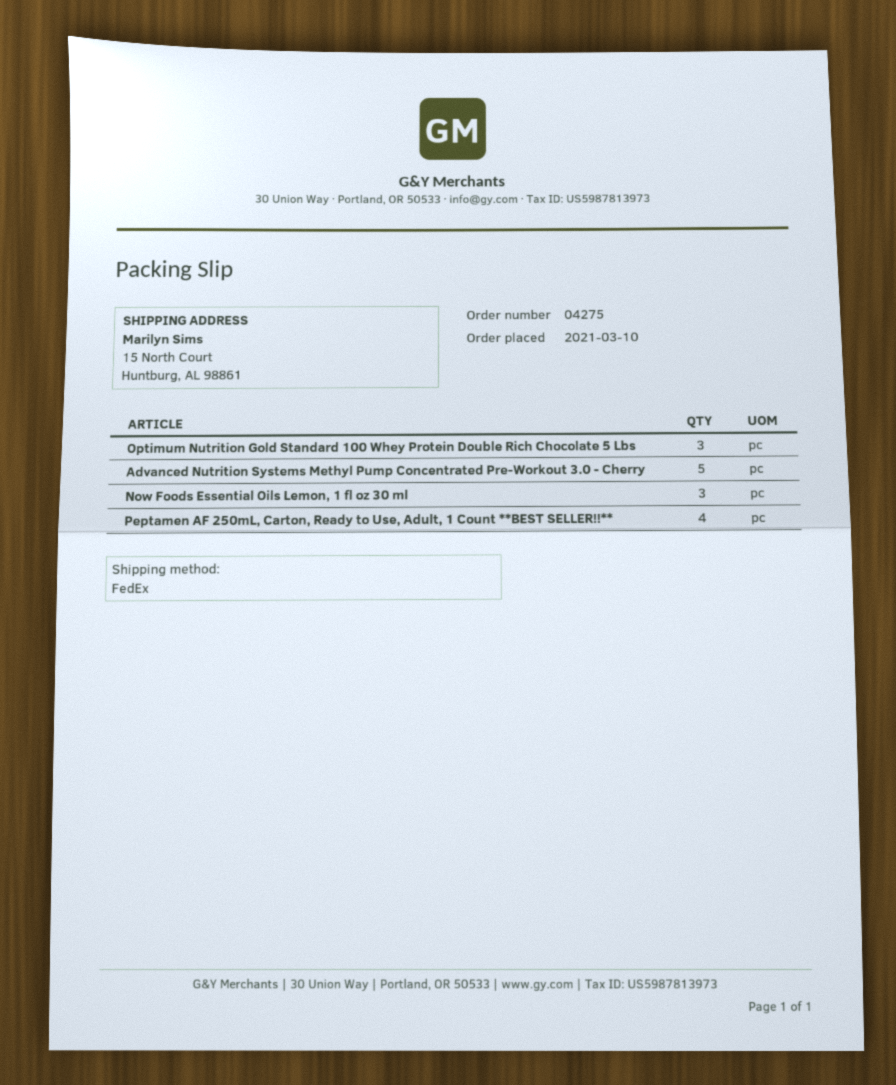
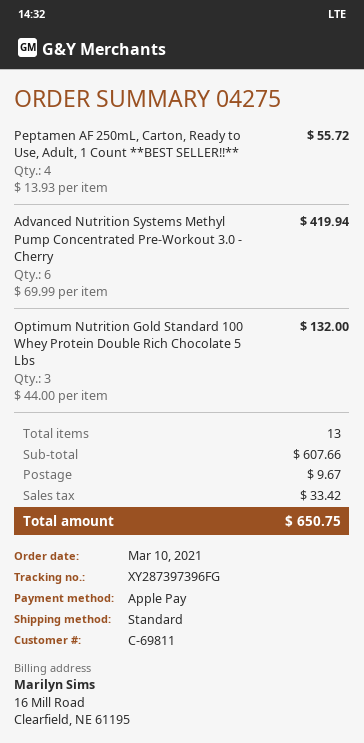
shipping method: FedEx -> standard
Advanced Nutrition Systems Methyl Pump Concentrated Pre-Workout 3.0 - Cherry: 5 -> 6
Now Foods Essential Oils Lemon, 1 fl oz 30 ml: 3 -> none

